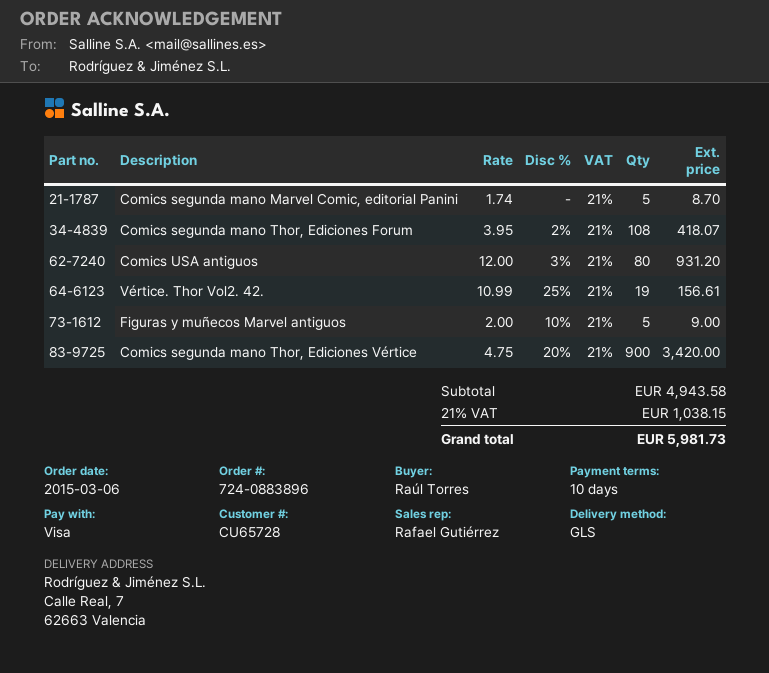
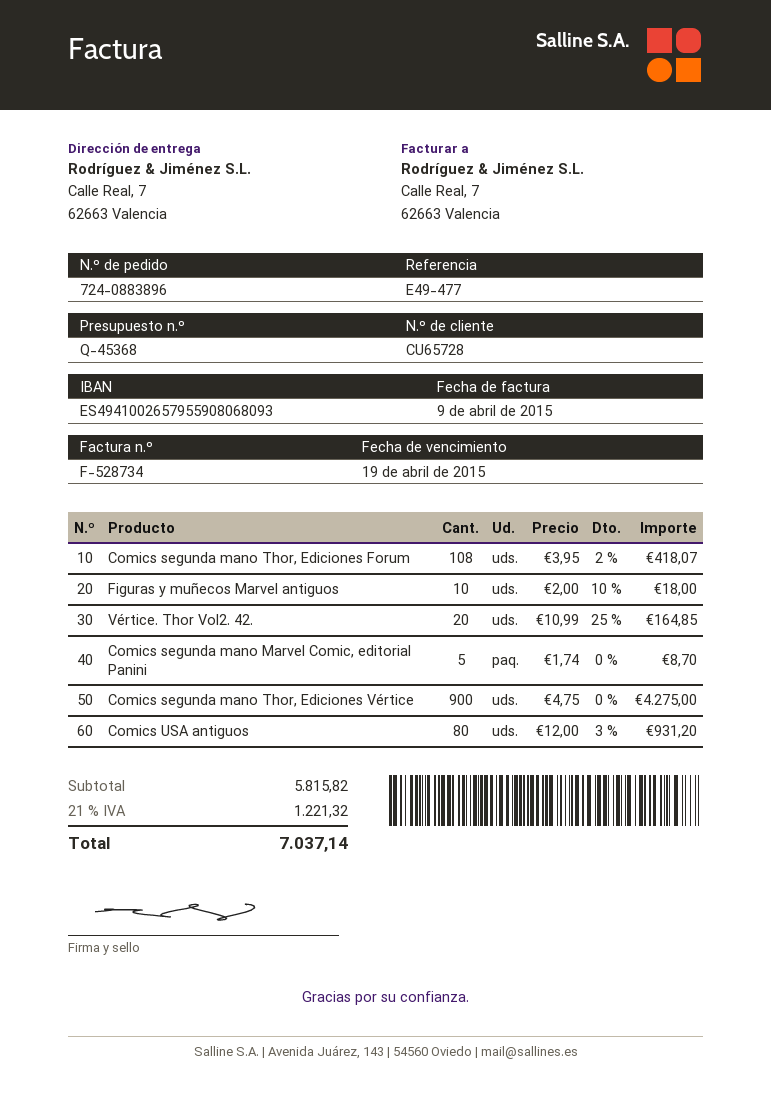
Vértice. Thor Vol2. 42.: 19 x 10.99 - 25% = 156.61 -> 20 x 10.99 - 25% = 164.85
Figuras y muñecos Marvel antiguos: 5 x 2.00 - 10% = 9.00 -> 10 x 2.00 - 10% = 18.00
Comics segunda mano Thor, Ediciones Vértice: 900 x 4.75 - 20% = 3420.00 -> 900 x 4.75 = 4275.00
subtotal: 4943.58 -> 5815.82
tax: 21% = 1038.15 -> 21% = 1221.32
total: 5981.73 -> 7037.14

